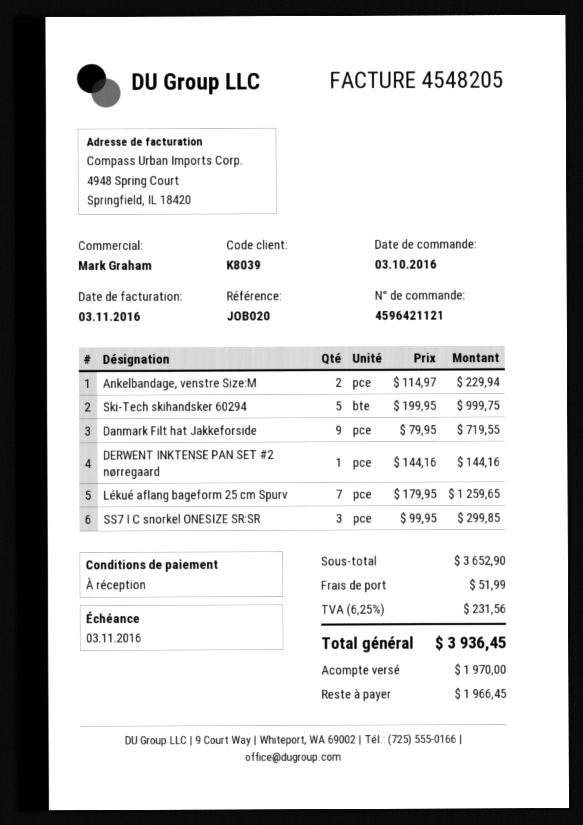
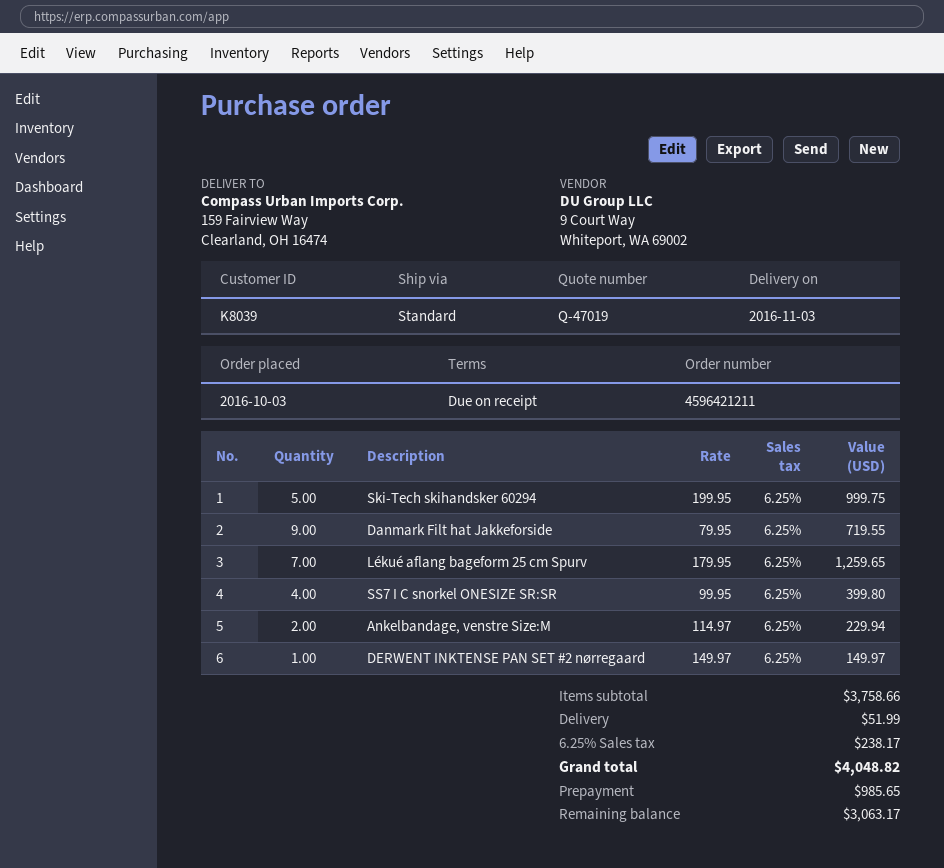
order number: 4596421121 -> 4596421211
DERWENT INKTENSE PAN SET #2 nørregaard: 1 x 144.16 = 144.16 -> 1 x 149.97 = 149.97
SS7 I C snorkel ONESIZE SR:SR: 3 x 99.95 = 299.85 -> 4 x 99.95 = 399.80
subtotal: 3652.90 -> 3758.66
tax: 6.25% = 231.56 -> 6.25% = 238.17
total: 3936.45 -> 4048.82
deposit: 1970.00 -> 985.65
balance: 1966.45 -> 3063.17

